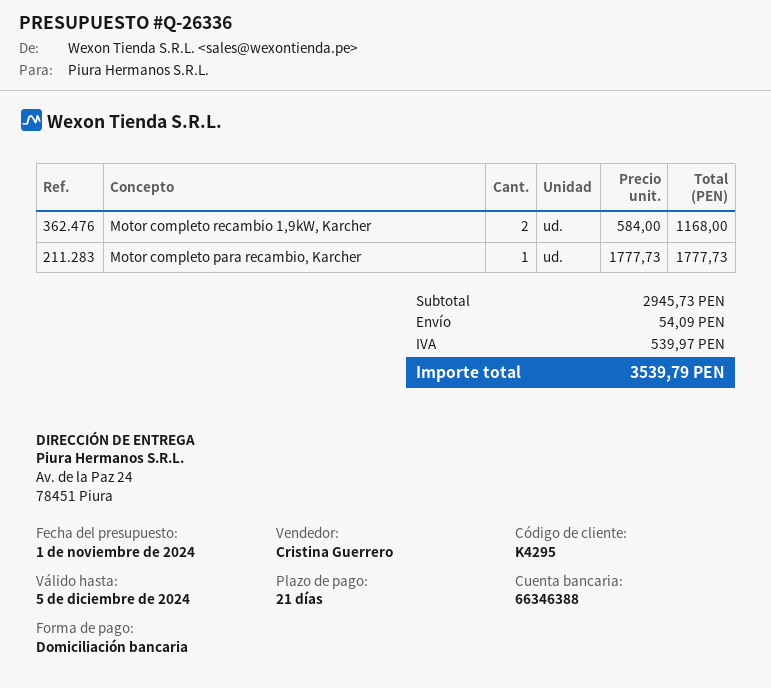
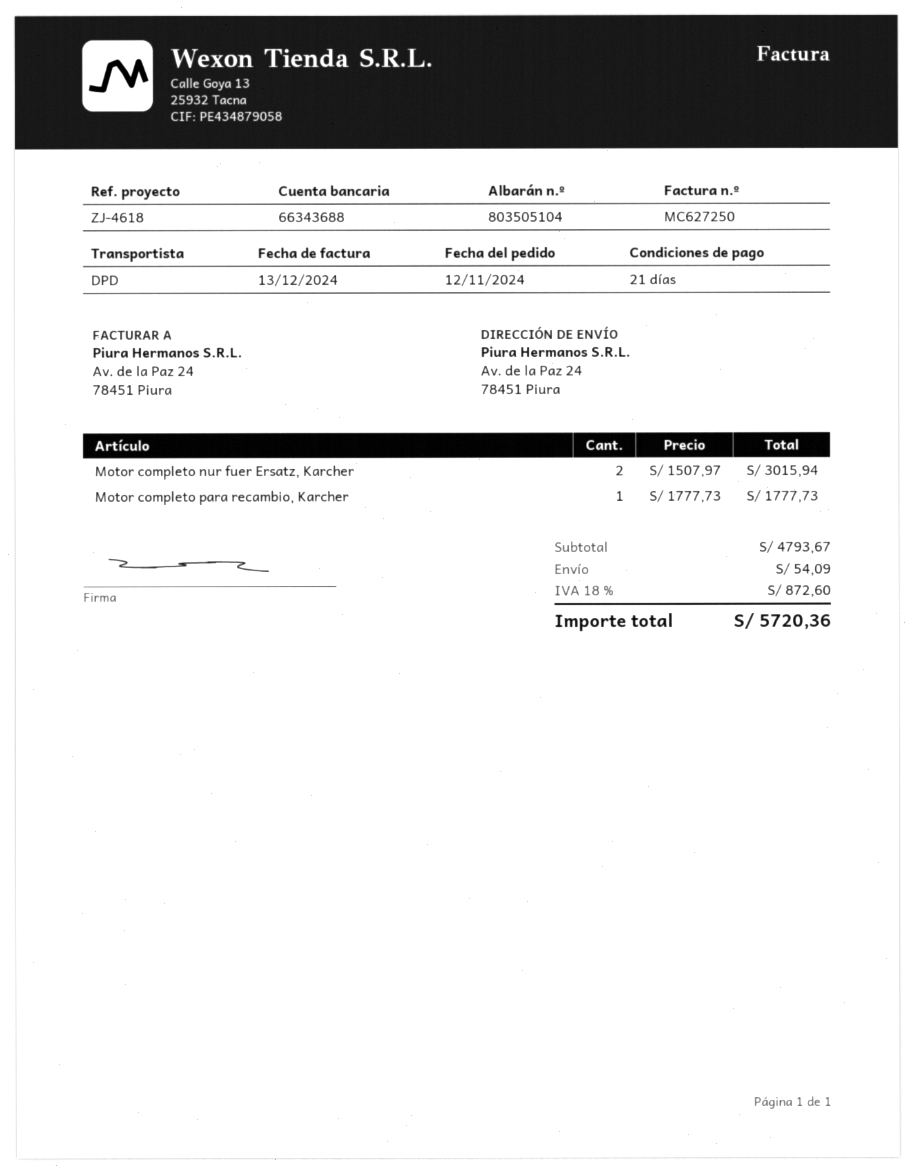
bank account: 66346388 -> 66343688
Motor completo recambio 1,9kW, Karcher: 2 x 584.00 = 1168.00 -> none
Motor completo nur fuer Ersatz, Karcher: none -> 2 x 1507.97 = 3015.94
subtotal: 2945.73 -> 4793.67
tax: 539.97 -> 872.60
total: 3539.79 -> 5720.36

